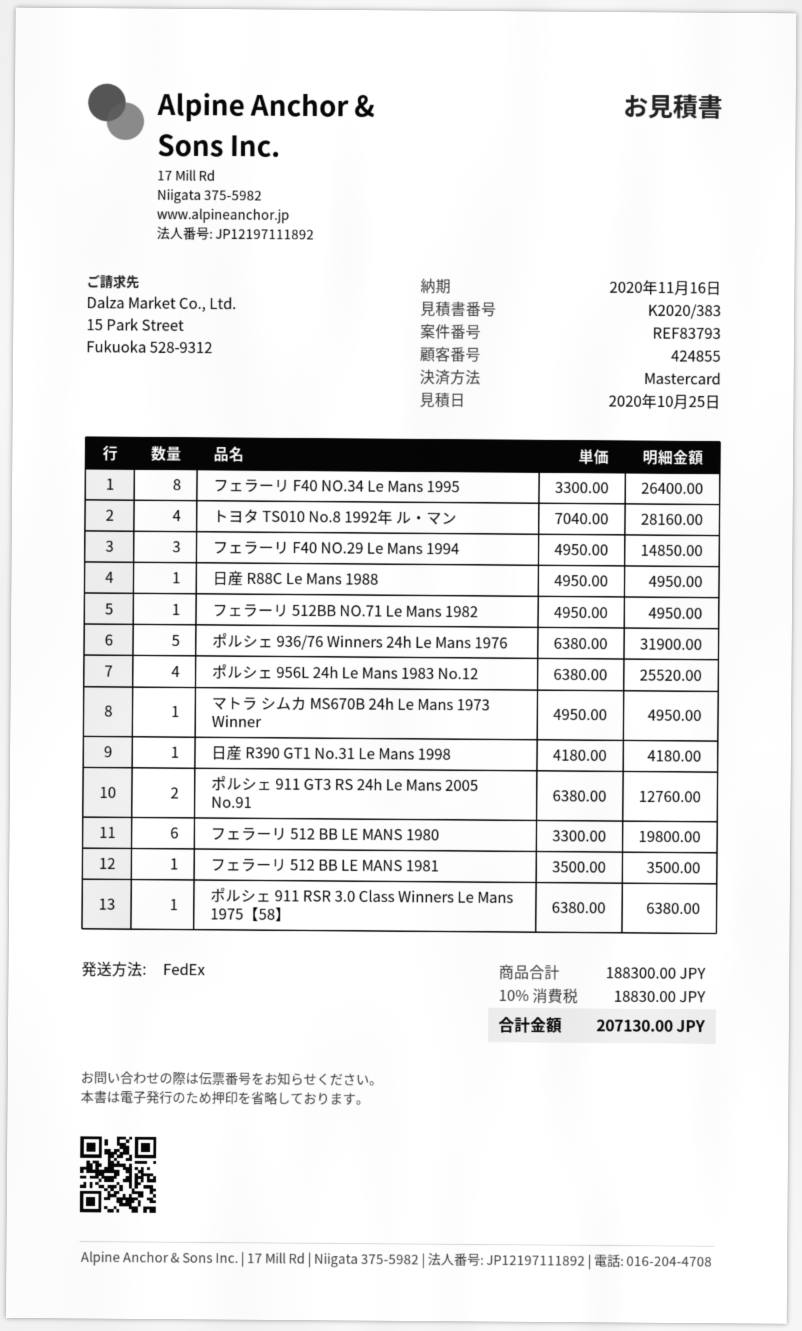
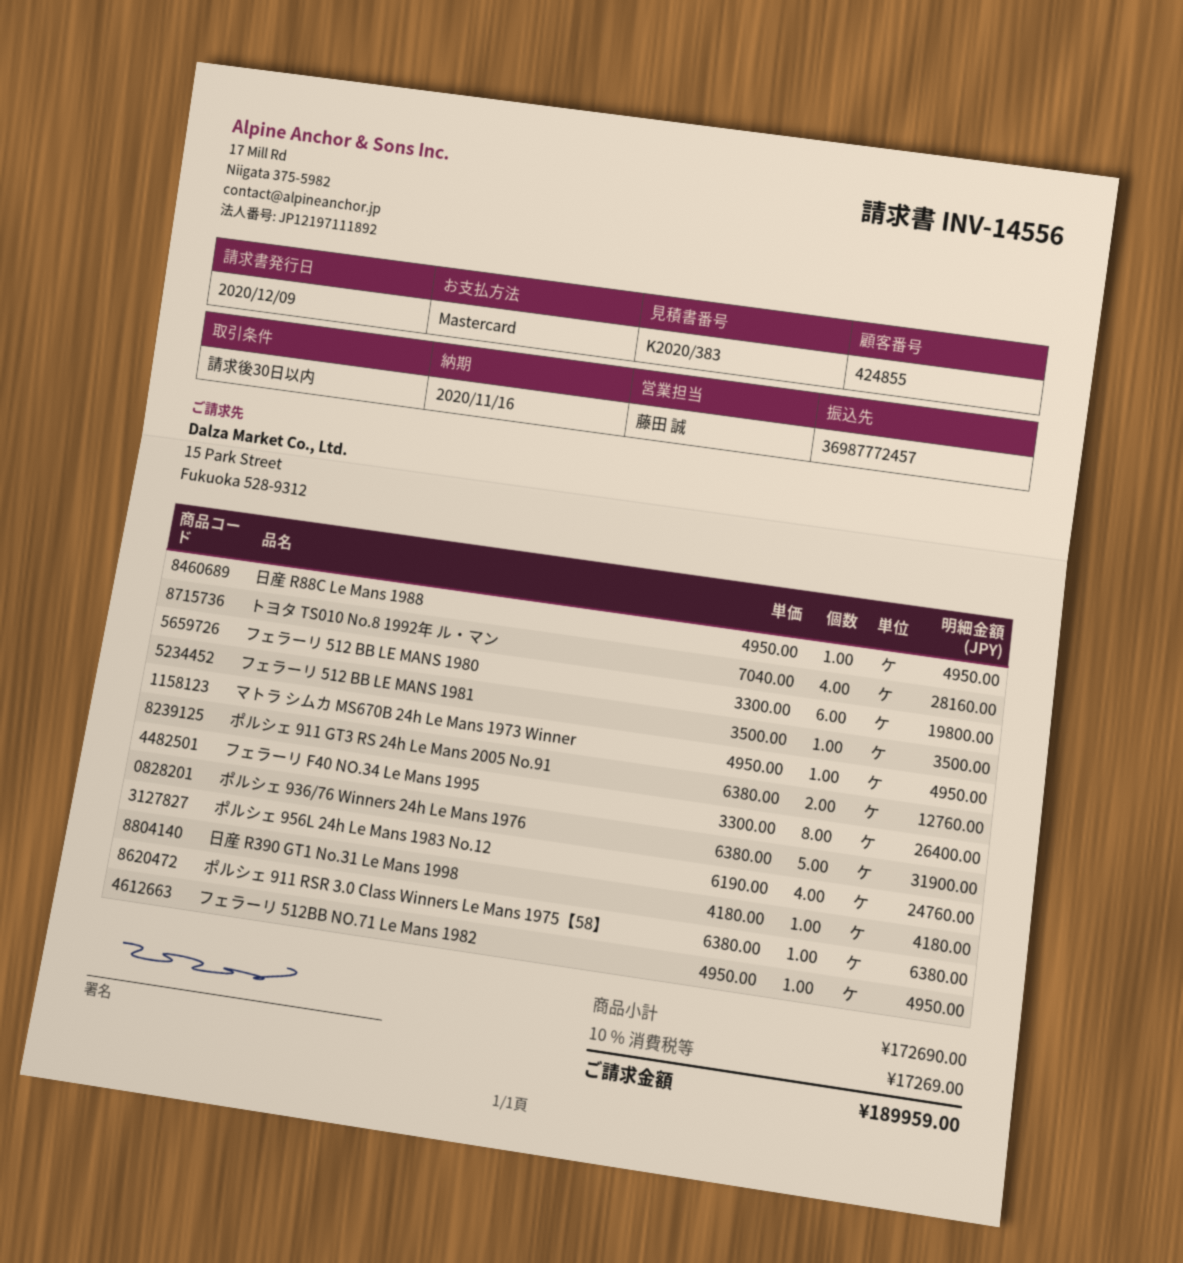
フェラーリ F40 NO.29 Le Mans 1994: 3 x 4950.00 = 14850.00 -> none
ポルシェ 956L 24h Le Mans 1983 No.12: 4 x 6380.00 = 25520.00 -> 4 x 6190.00 = 24760.00
subtotal: 188300.00 -> 172690.00
tax: 10% = 18830.00 -> 10% = 17269.00
total: 207130.00 -> 189959.00

